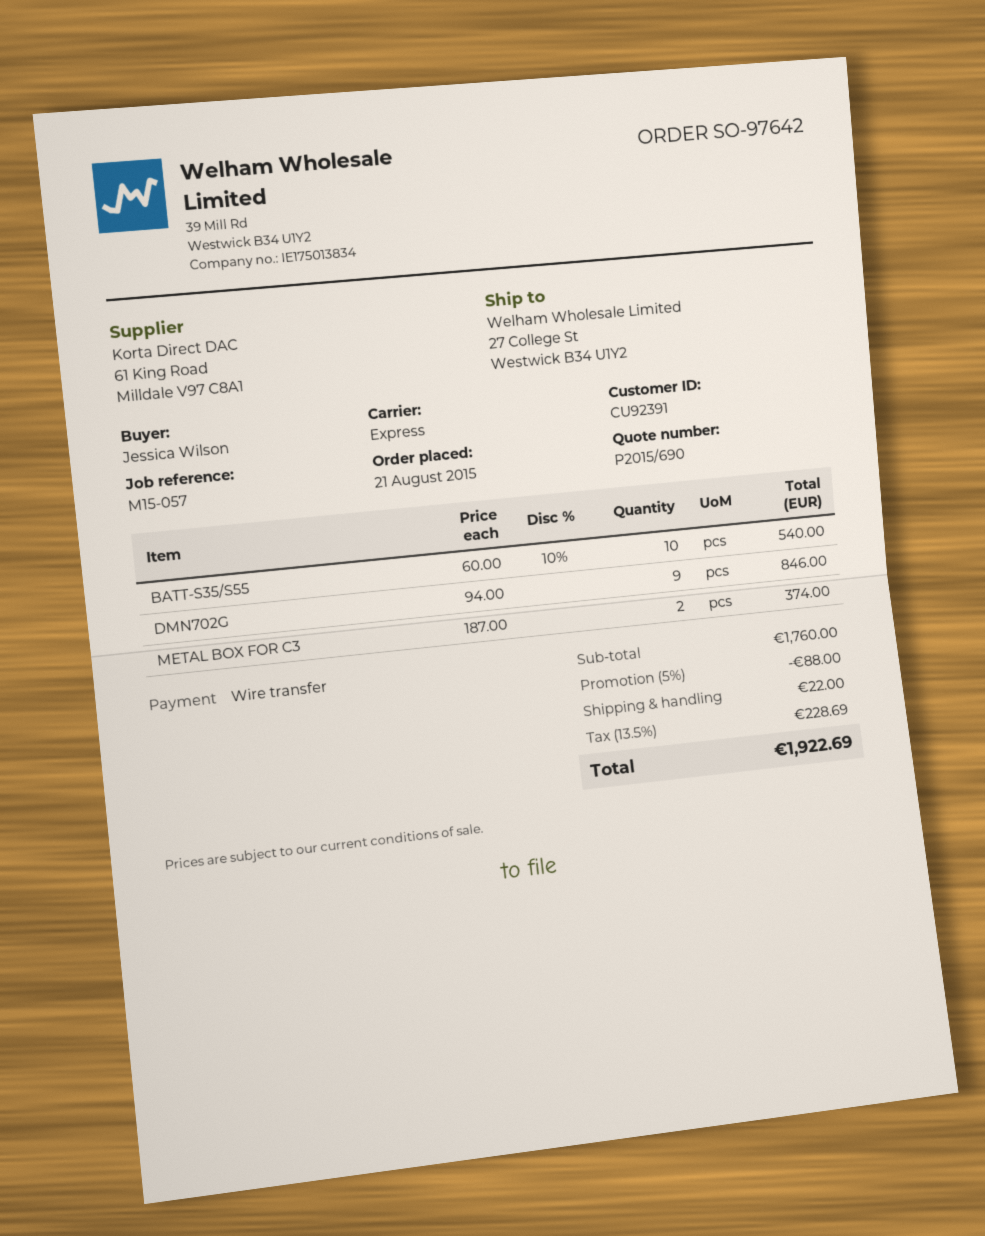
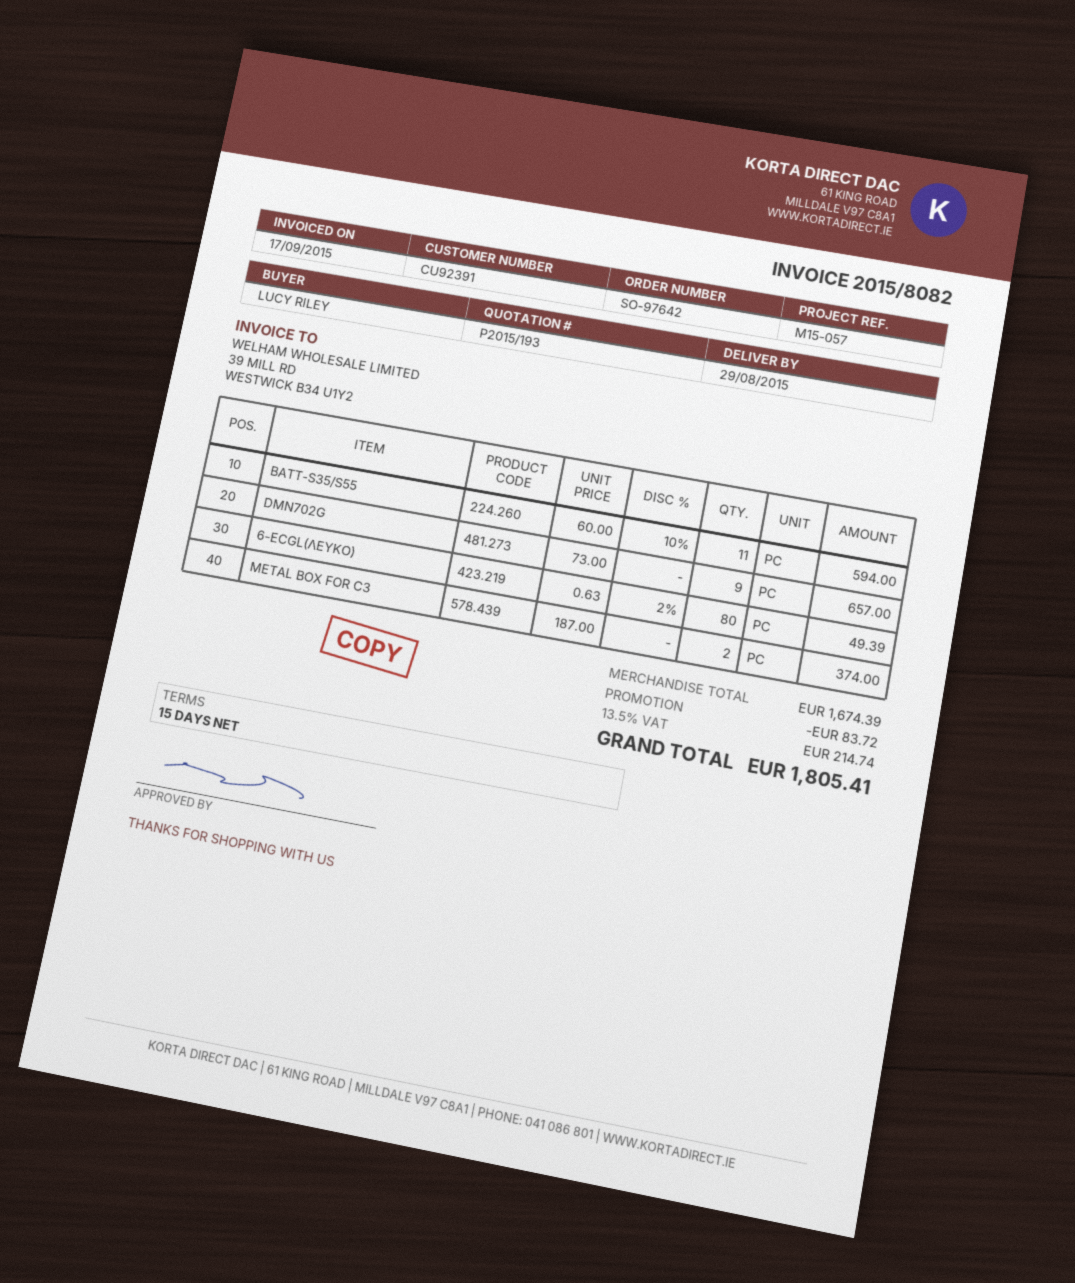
quote number: P2015/690 -> P2015/193
ordered by: Jessica Wilson -> LUCY RILEY
BATT-S35/S55: 10 x 60.00 - 10% = 540.00 -> 11 x 60.00 - 10% = 594.00
DMN702G: 9 x 94.00 = 846.00 -> 9 x 73.00 = 657.00
6-ECGL(ΛΕΥΚΟ): none -> 80 x 0.63 - 2% = 49.39
subtotal: 1760.00 -> 1674.39
discount: 88.00 -> 83.72
shipping: 22.00 -> none
tax: 13.5% = 228.69 -> 13.5% = 214.74
total: 1922.69 -> 1805.41

